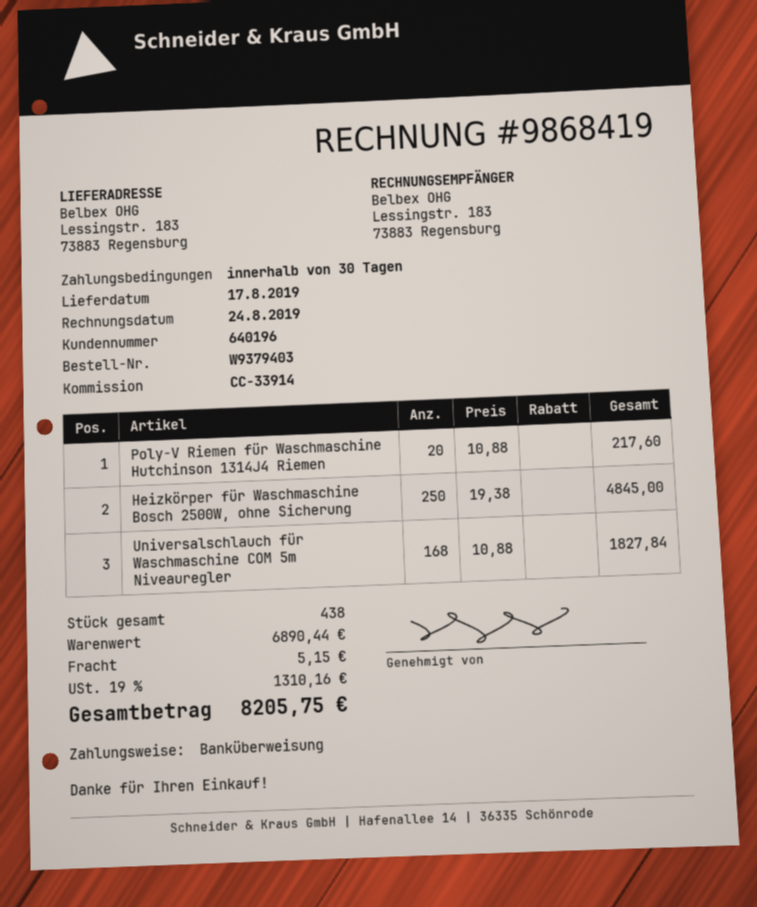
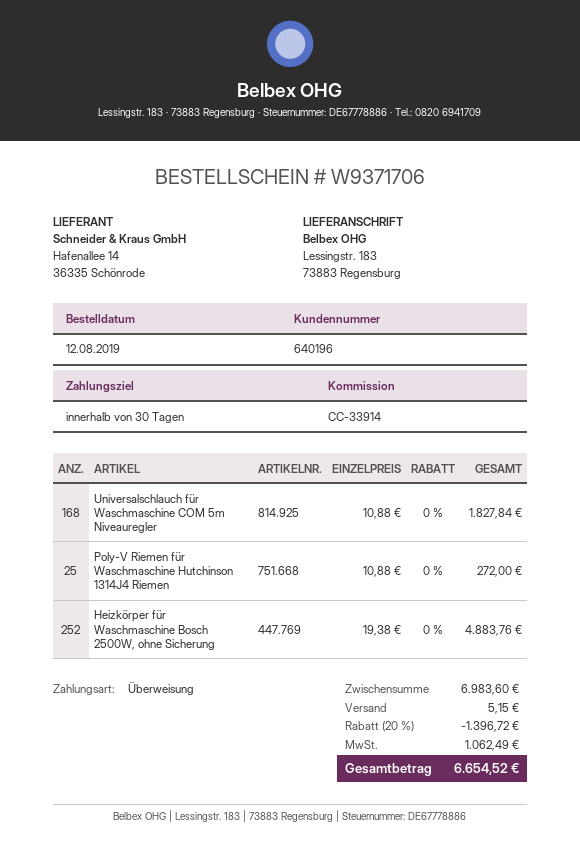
order number: W9379403 -> W9371706
Poly-V Riemen für Waschmaschine Hutchinson 1314J4 Riemen: 20 x 10.88 = 217.60 -> 25 x 10.88 = 272.00
Heizkörper für Waschmaschine Bosch 2500W, ohne Sicherung: 250 x 19.38 = 4845.00 -> 252 x 19.38 = 4883.76
subtotal: 6890.44 -> 6983.60
discount: none -> 20% = 1396.72
tax: 1310.16 -> 1062.49
total: 8205.75 -> 6654.52

